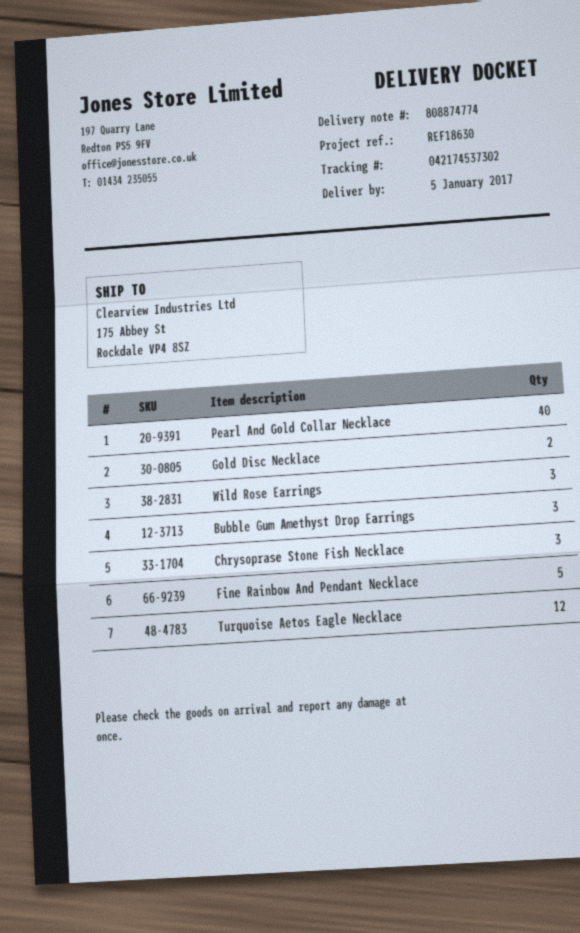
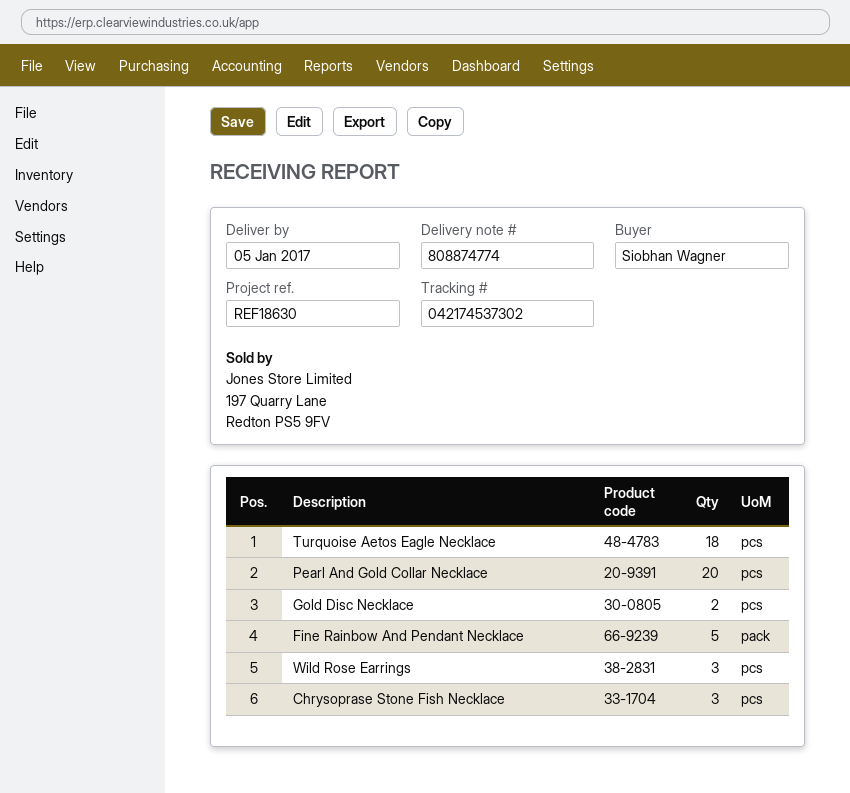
Pearl And Gold Collar Necklace: 40 -> 20
Bubble Gum Amethyst Drop Earrings: 3 -> none
Turquoise Aetos Eagle Necklace: 12 -> 18

